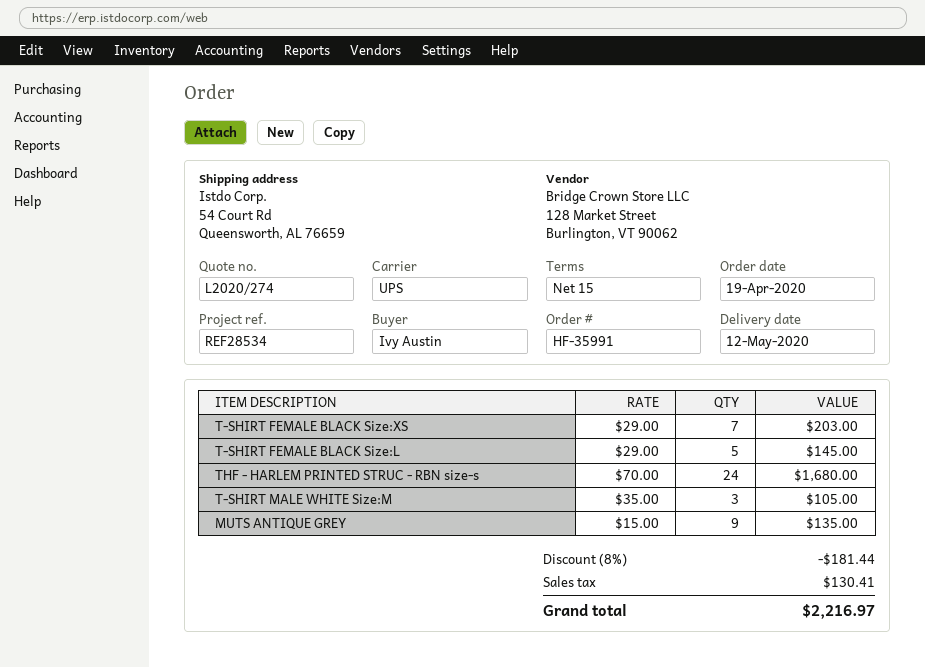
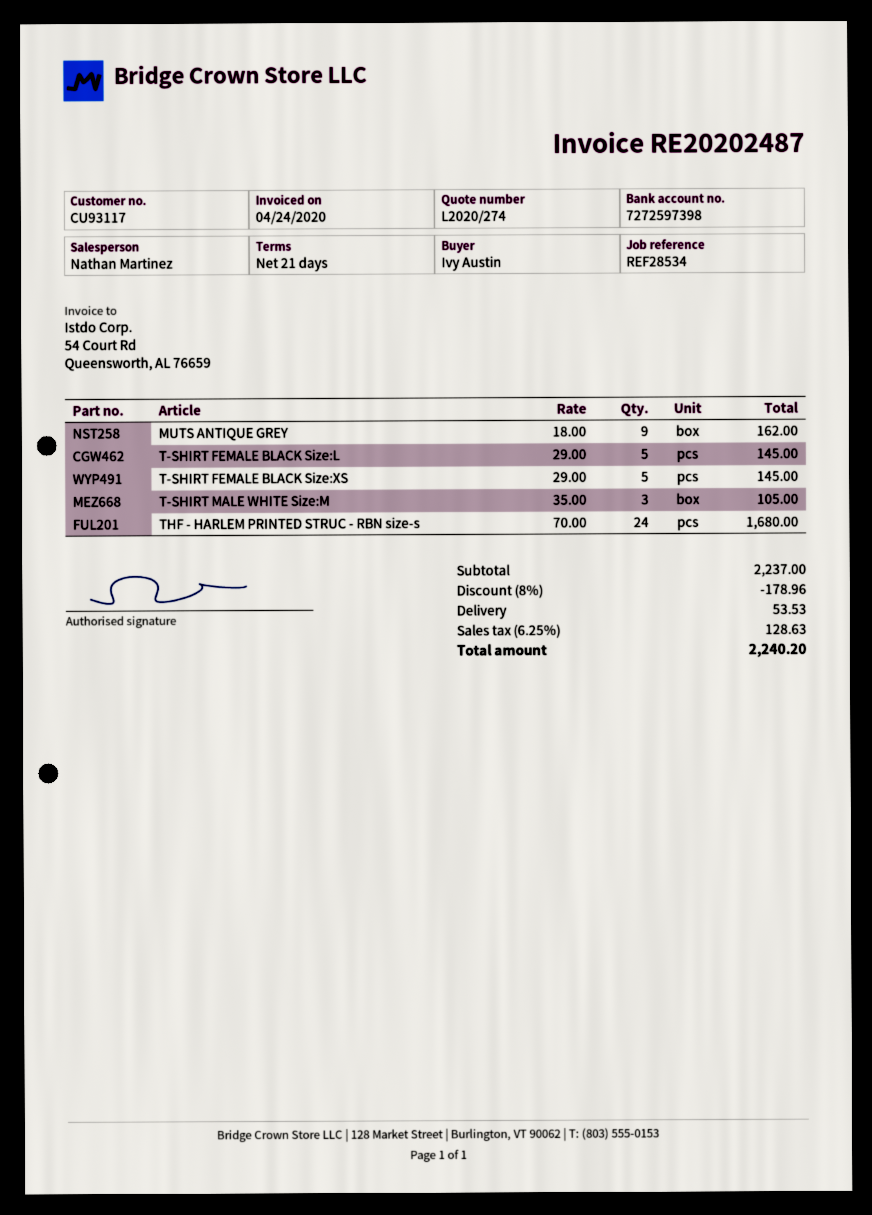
payment terms: 15 days -> 21 days
T-SHIRT FEMALE BLACK Size:XS: 7 x 29.00 = 203.00 -> 5 x 29.00 = 145.00
MUTS ANTIQUE GREY: 9 x 15.00 = 135.00 -> 9 x 18.00 = 162.00
discount: 8% = 181.44 -> 8% = 178.96
shipping: none -> 53.53
tax: 130.41 -> 128.63
total: 2216.97 -> 2240.20

